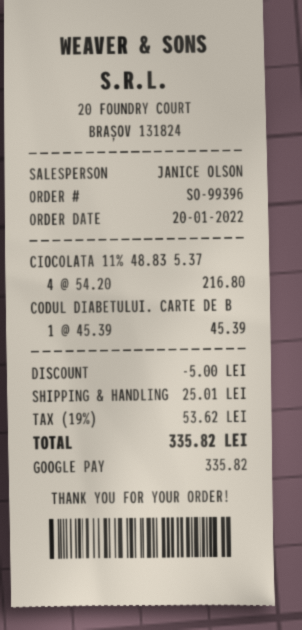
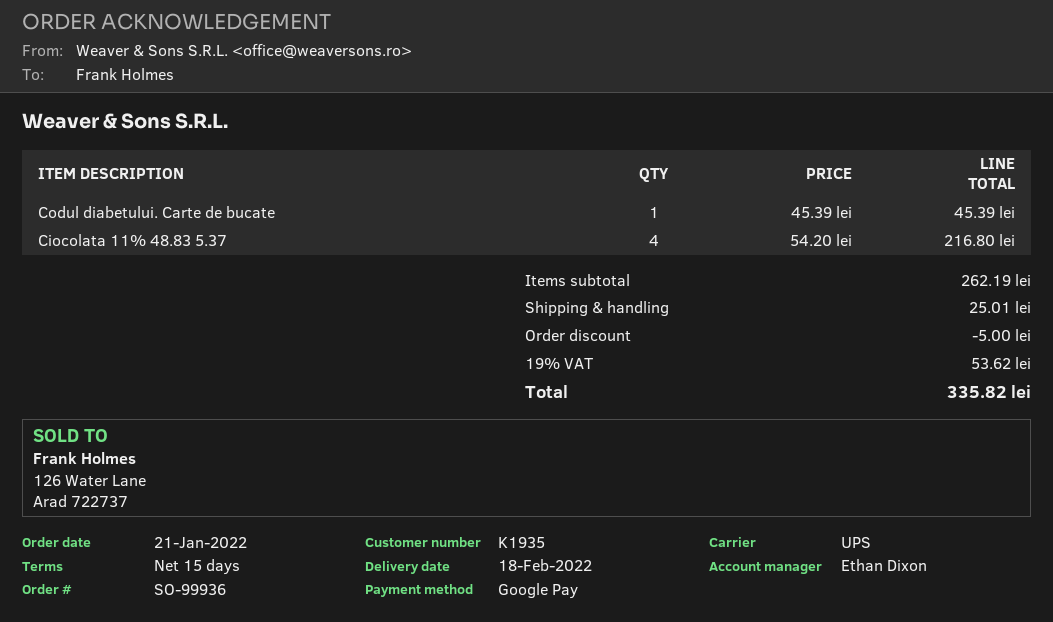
order number: SO-99396 -> SO-99936
order date: 2022-01-20 -> 2022-01-21
sales rep: JANICE OLSON -> Ethan Dixon

